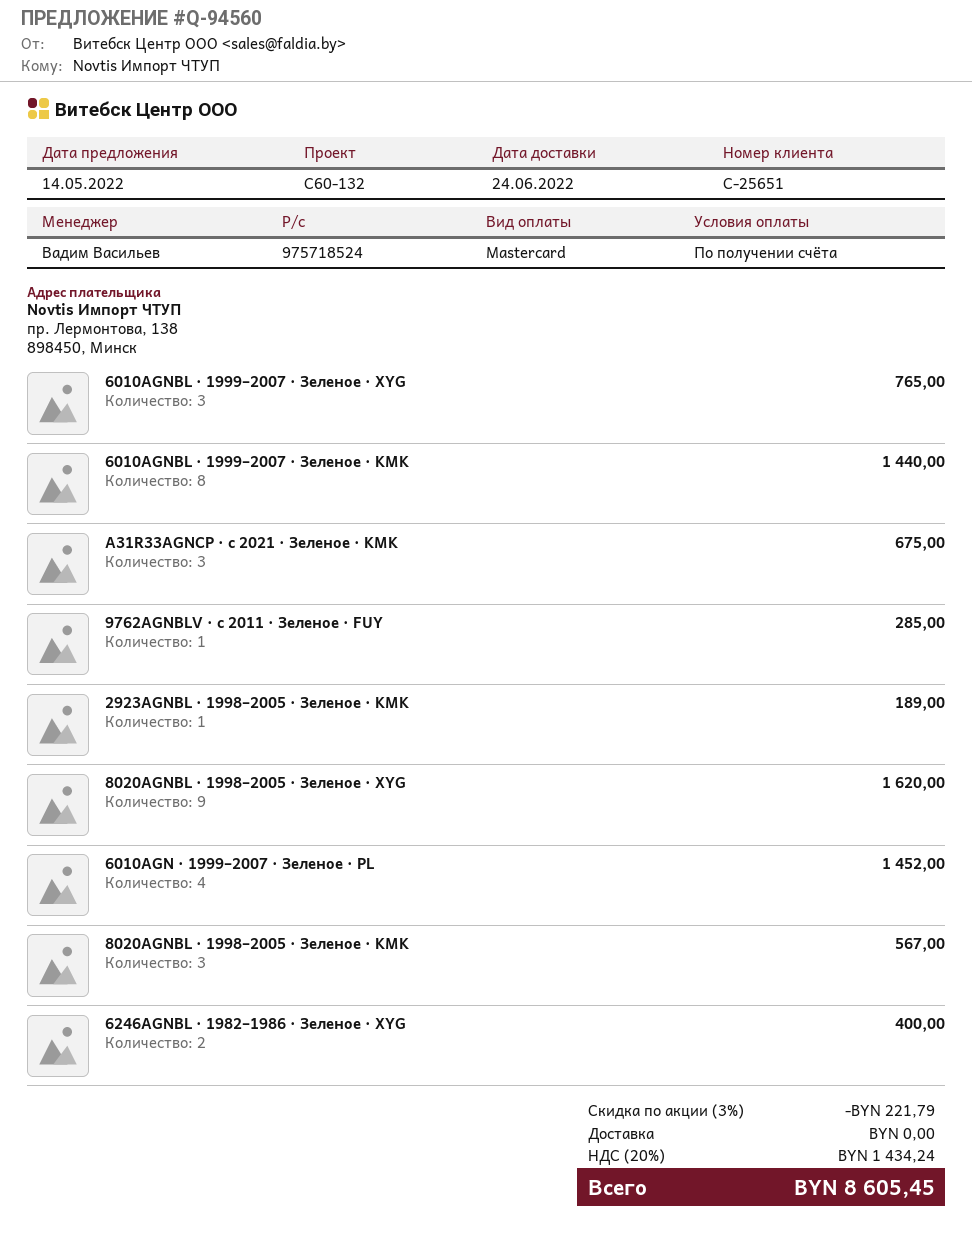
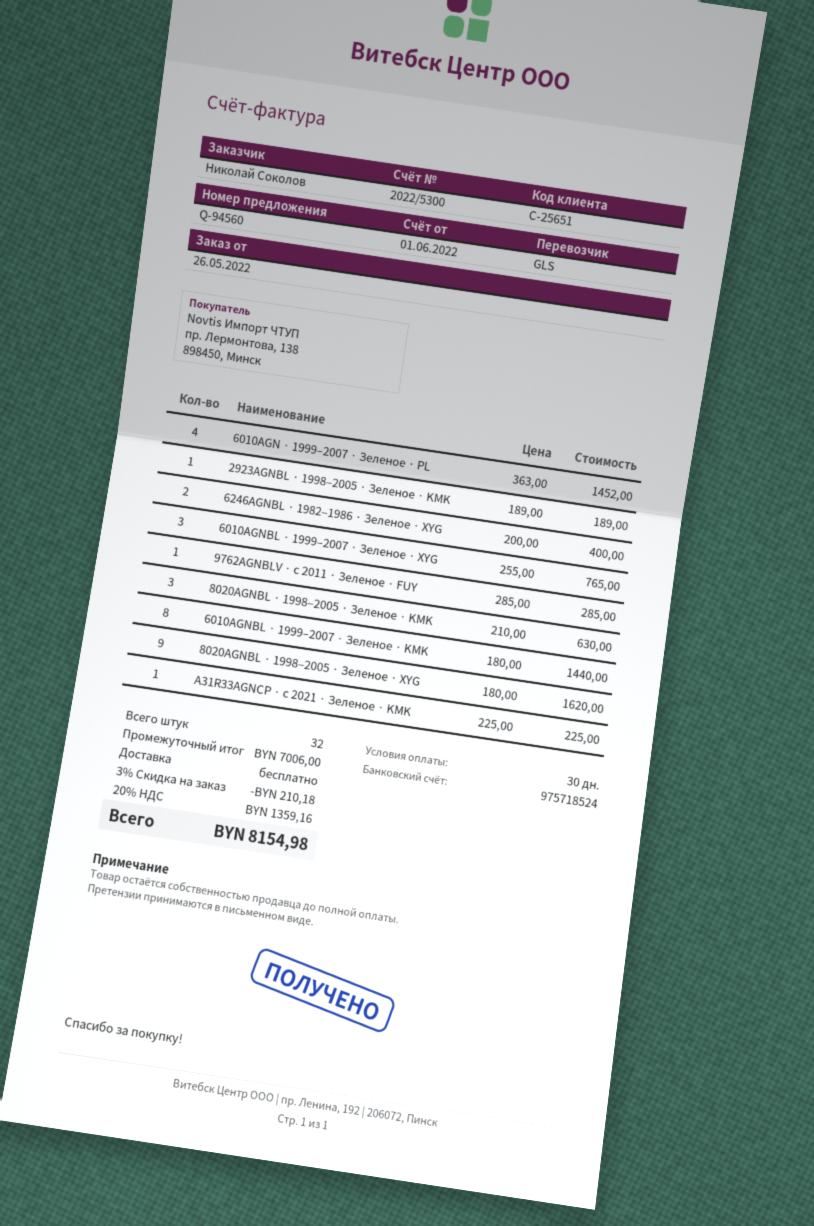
payment terms: on receipt -> 30 days
A31R33AGNCP · с 2021 · Зеленое · KMK: 3 for 675.00 -> 1 for 225.00
8020AGNBL · 1998–2005 · Зеленое · KMK: 3 for 567.00 -> 3 for 630.00
discount: 3% = 221.79 -> 3% = 210.18
tax: 20% = 1434.24 -> 20% = 1359.16
total: 8605.45 -> 8154.98

